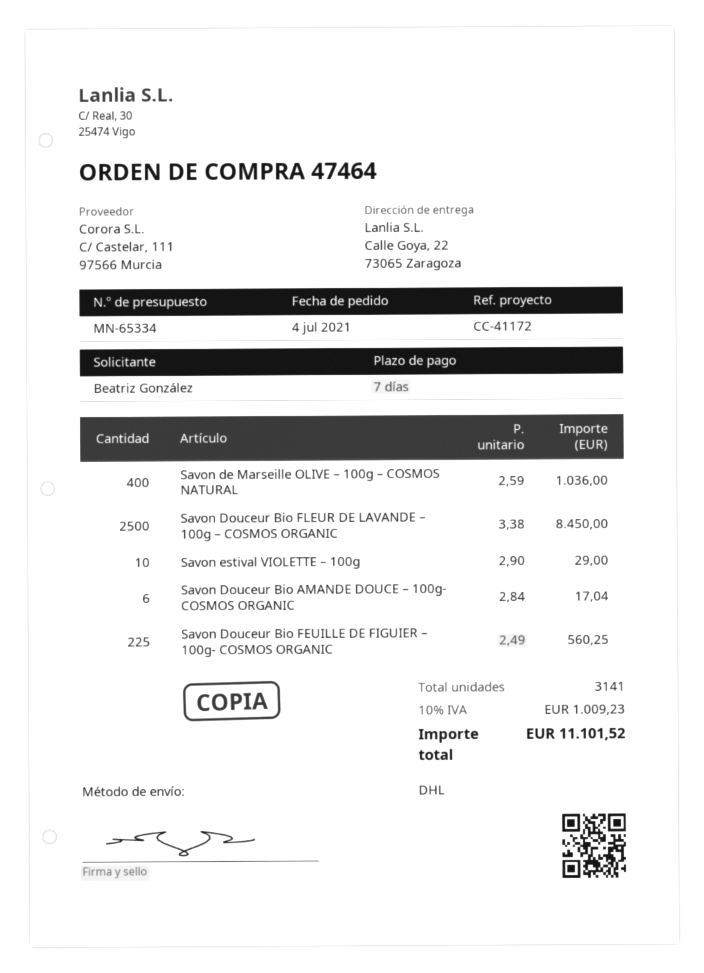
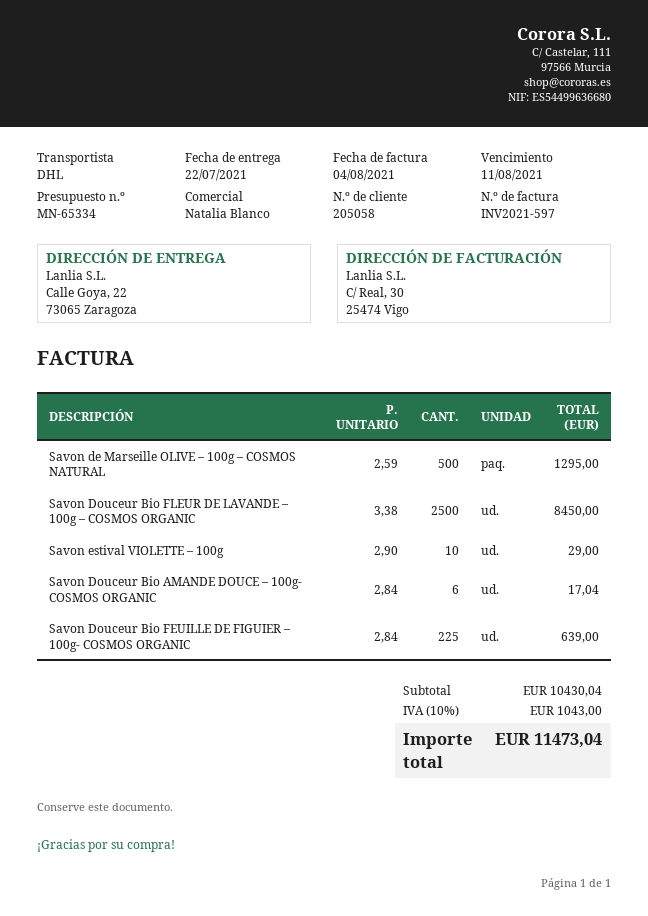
Savon de Marseille OLIVE – 100g – COSMOS NATURAL: 400 x 2.59 = 1036.00 -> 500 x 2.59 = 1295.00
Savon Douceur Bio FEUILLE DE FIGUIER – 100g- COSMOS ORGANIC: 225 x 2.49 = 560.25 -> 225 x 2.84 = 639.00
tax: 10% = 1009.23 -> 10% = 1043.00
total: 11101.52 -> 11473.04

